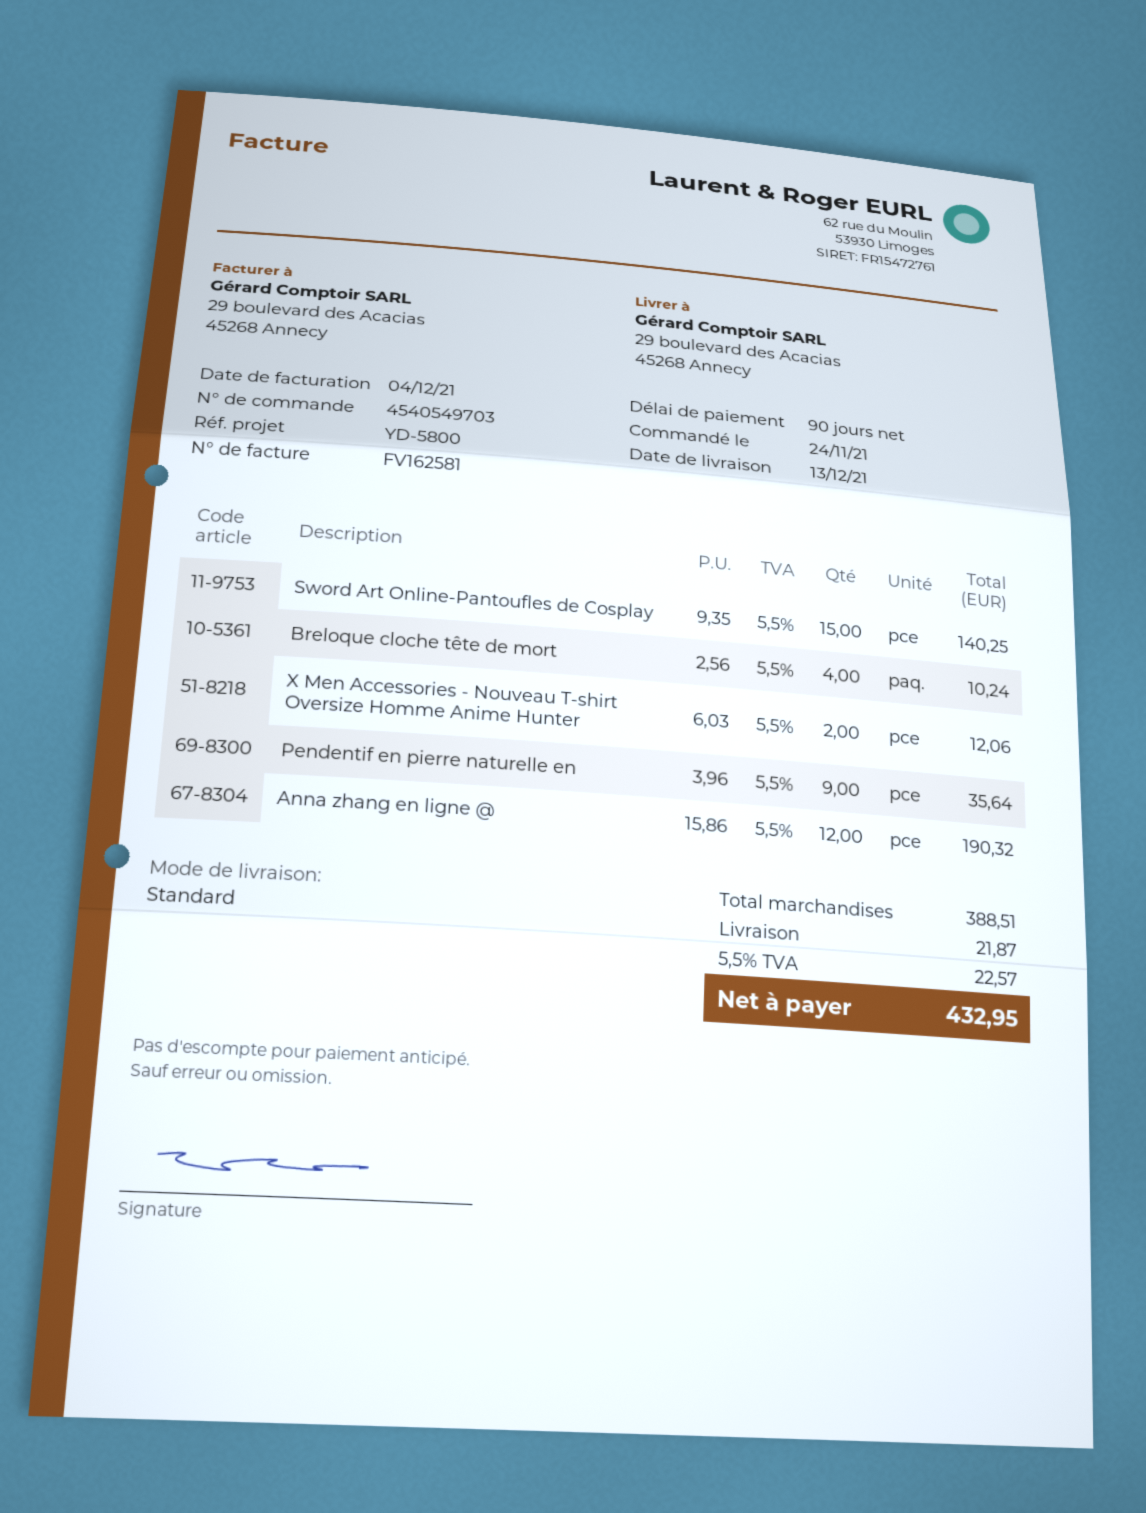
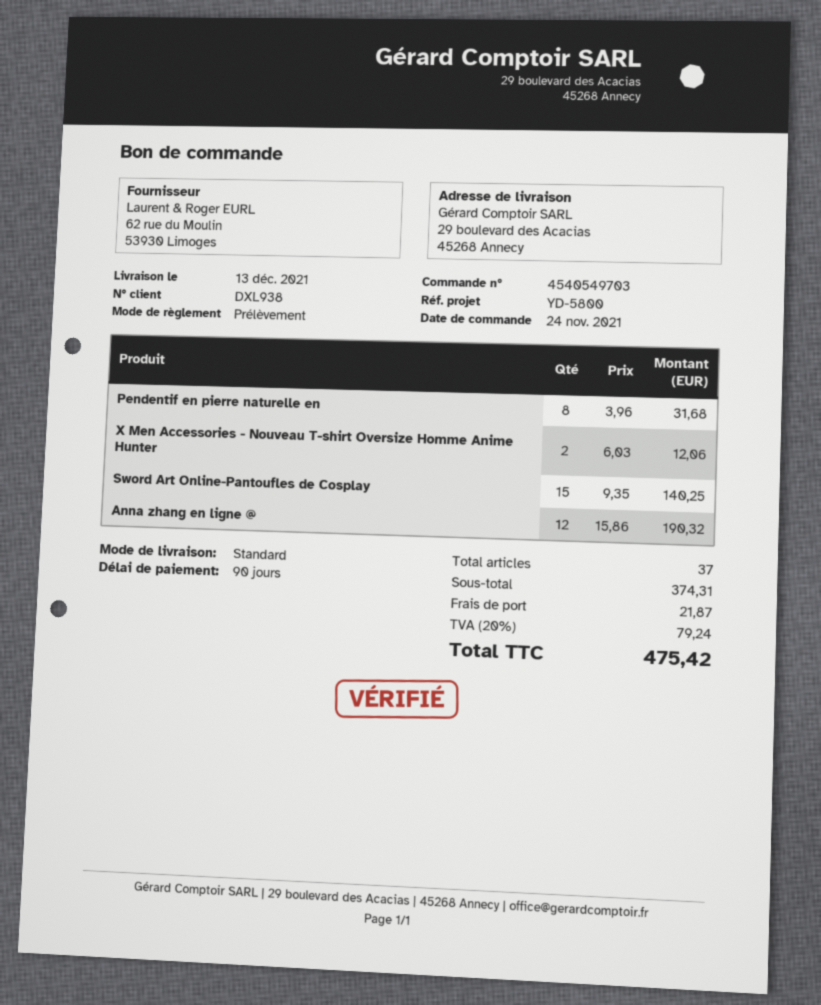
Breloque cloche tête de mort: 4 x 2.56 = 10.24 -> none
Pendentif en pierre naturelle en: 9 x 3.96 = 35.64 -> 8 x 3.96 = 31.68
subtotal: 388.51 -> 374.31
tax: 5.5% = 22.57 -> 20% = 79.24
total: 432.95 -> 475.42

